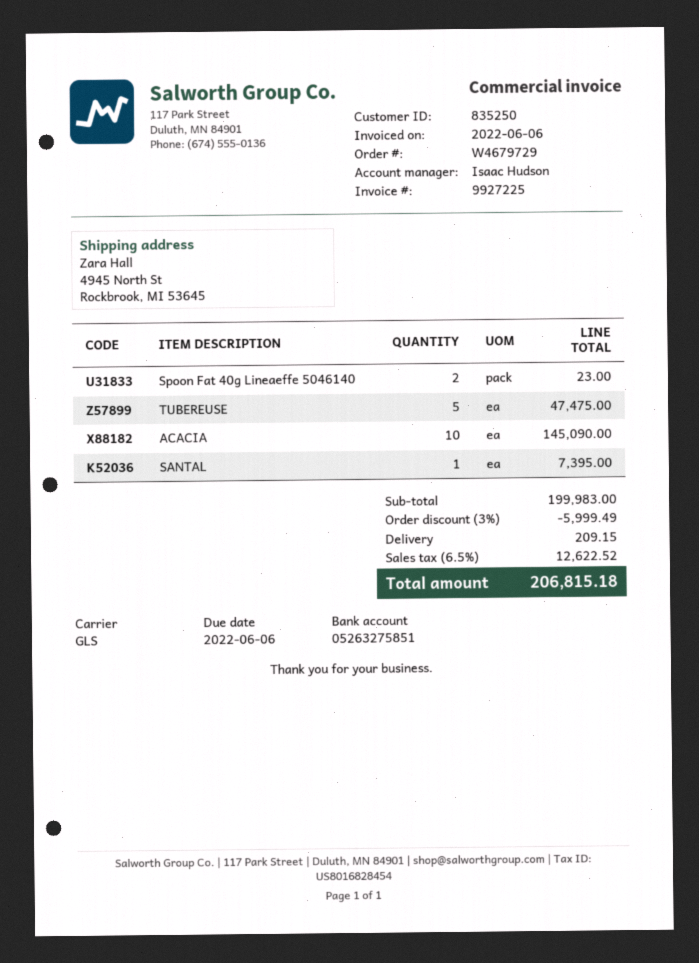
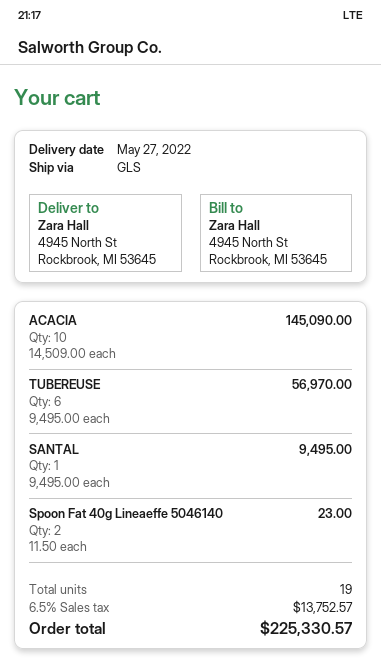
TUBEREUSE: 5 for 47475.00 -> 6 for 56970.00
SANTAL: 1 for 7395.00 -> 1 for 9495.00
discount: 3% = 5999.49 -> none
shipping: 209.15 -> none
tax: 6.5% = 12622.52 -> 6.5% = 13752.57
total: 206815.18 -> 225330.57

